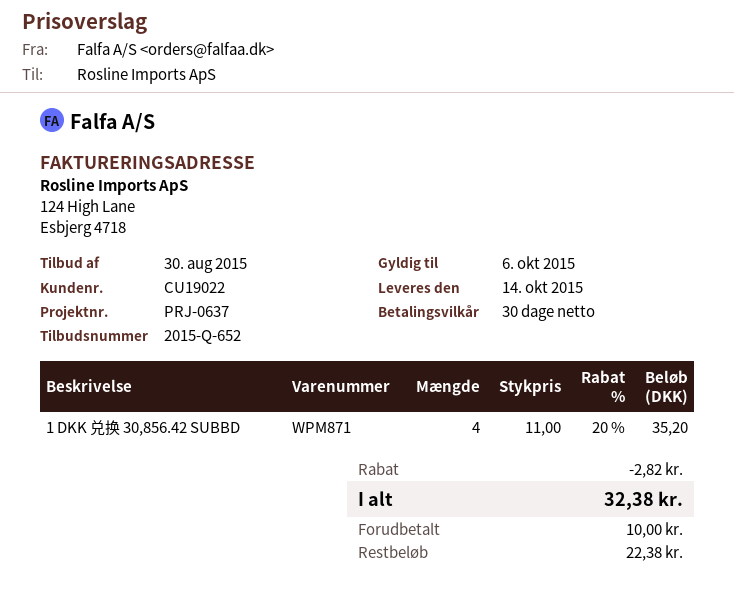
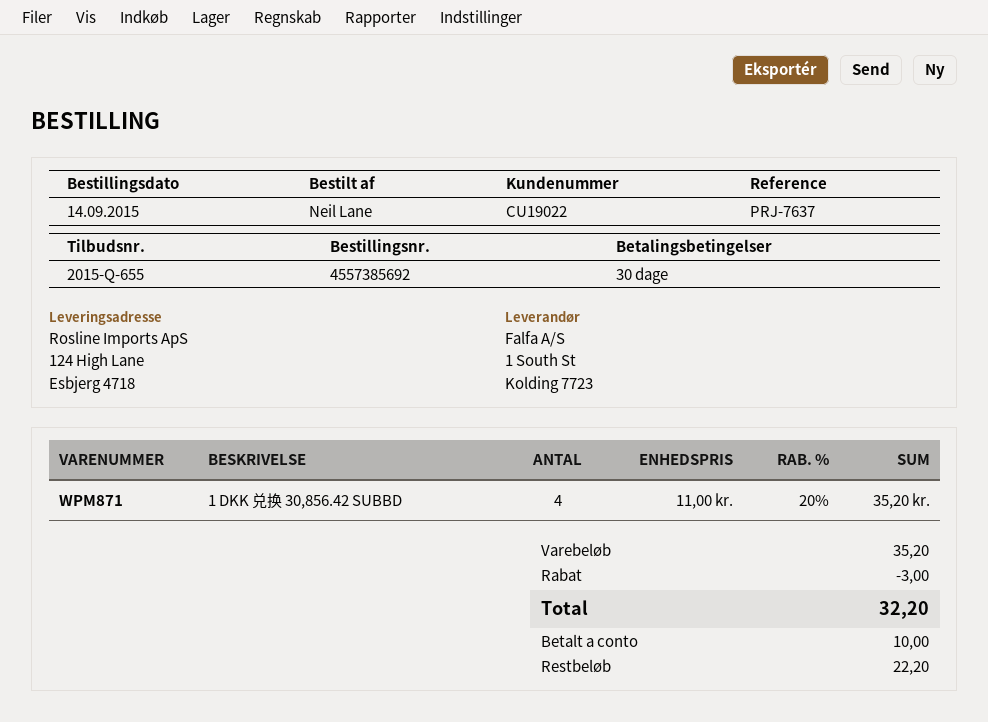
quote number: 2015-Q-652 -> 2015-Q-655
reference: PRJ-0637 -> PRJ-7637
discount: 2.82 -> 3.00
total: 32.38 -> 32.20
balance: 22.38 -> 22.20

